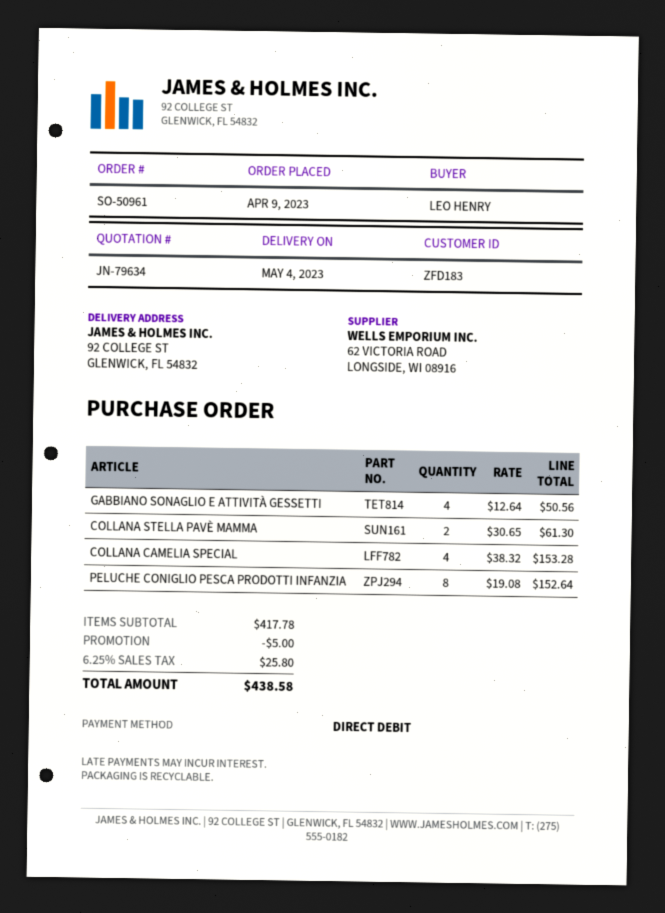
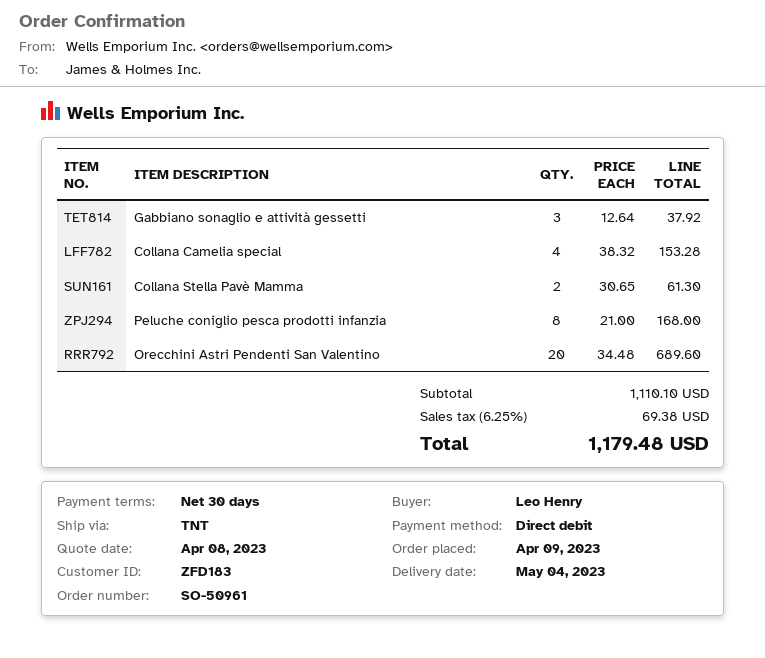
GABBIANO SONAGLIO E ATTIVITÀ GESSETTI: 4 x 12.64 = 50.56 -> 3 x 12.64 = 37.92
PELUCHE CONIGLIO PESCA PRODOTTI INFANZIA: 8 x 19.08 = 152.64 -> 8 x 21.00 = 168.00
Orecchini Astri Pendenti San Valentino: none -> 20 x 34.48 = 689.60
subtotal: 417.78 -> 1110.10
discount: 5.00 -> none
tax: 6.25% = 25.80 -> 6.25% = 69.38
total: 438.58 -> 1179.48

